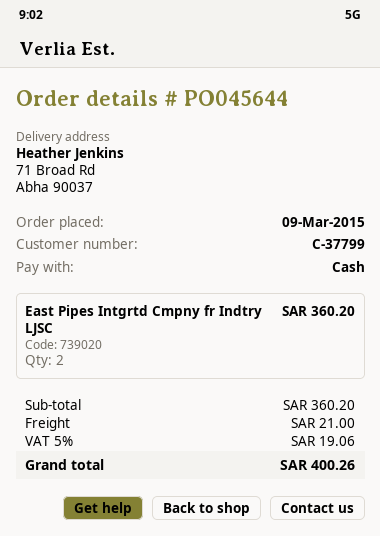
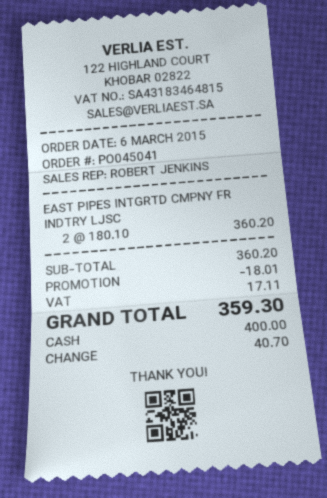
order number: PO045644 -> PO045041
order date: 2015-03-09 -> 2015-03-06
discount: none -> 18.01
shipping: 21.00 -> none
tax: 19.06 -> 17.11
total: 400.26 -> 359.30

